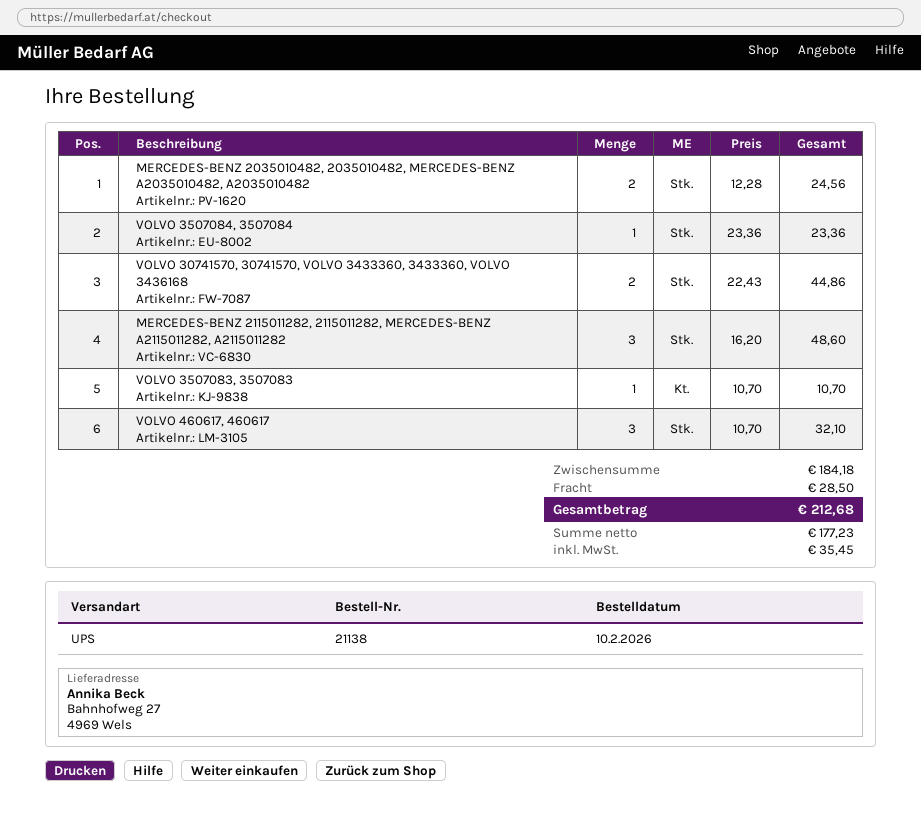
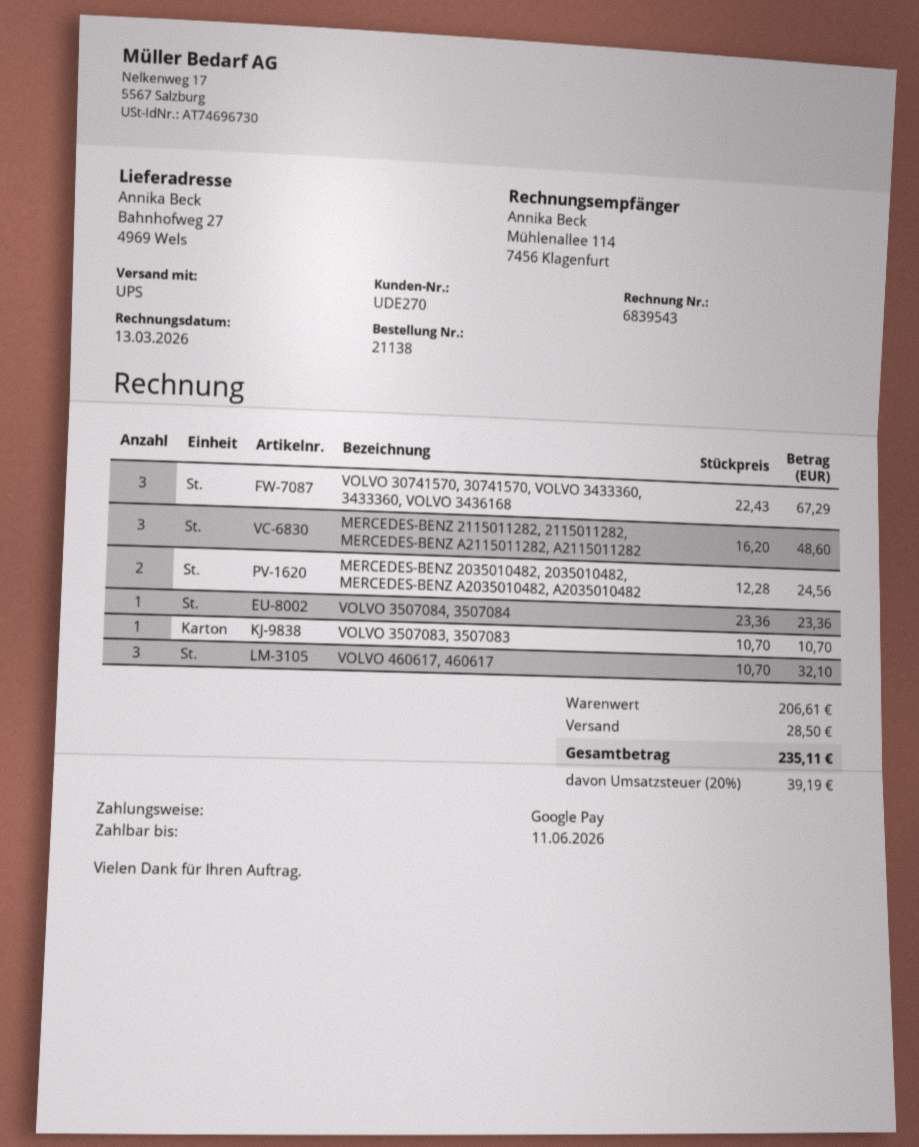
VOLVO 30741570, 30741570, VOLVO 3433360, 3433360, VOLVO 3436168: 2 x 22.43 = 44.86 -> 3 x 22.43 = 67.29
subtotal: 184.18 -> 206.61
tax: 35.45 -> 39.19
total: 212.68 -> 235.11

